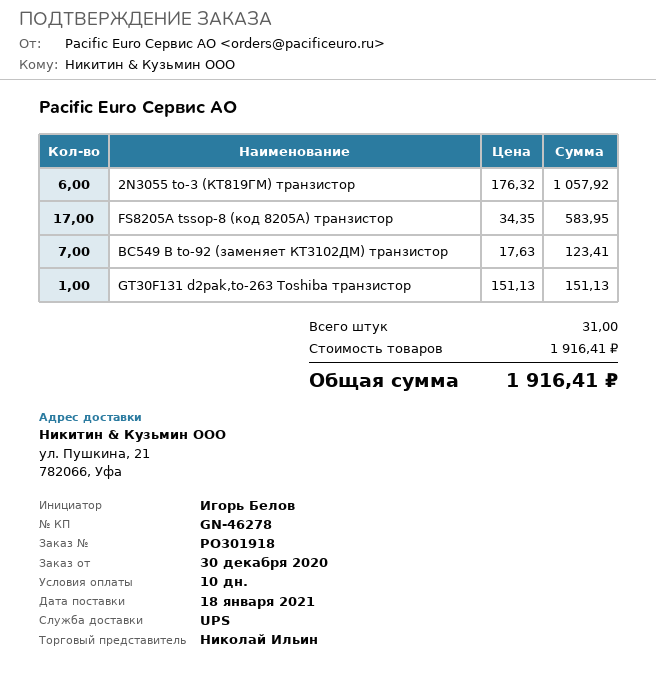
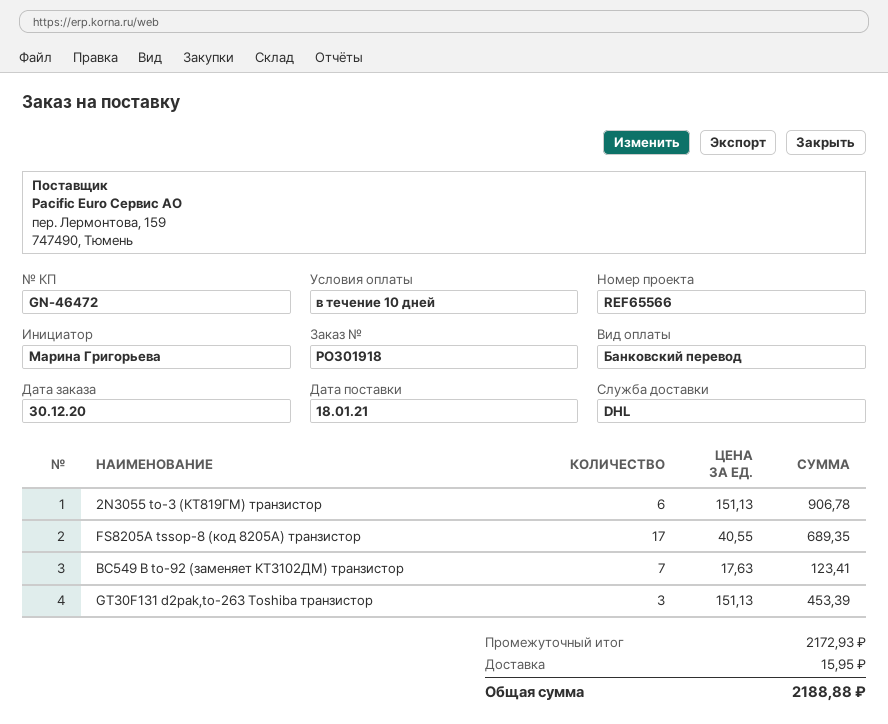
quote number: GN-46278 -> GN-46472
ordered by: Игорь Белов -> Марина Григорьева
shipping method: UPS -> DHL
2N3055 to-3 (КТ819ГМ) транзистор: 6 x 176.32 = 1057.92 -> 6 x 151.13 = 906.78
FS8205A tssop-8 (код 8205A) транзистор: 17 x 34.35 = 583.95 -> 17 x 40.55 = 689.35
GT30F131 d2pak,to-263 Toshiba транзистор: 1 x 151.13 = 151.13 -> 3 x 151.13 = 453.39
subtotal: 1916.41 -> 2172.93
shipping: none -> 15.95
total: 1916.41 -> 2188.88

